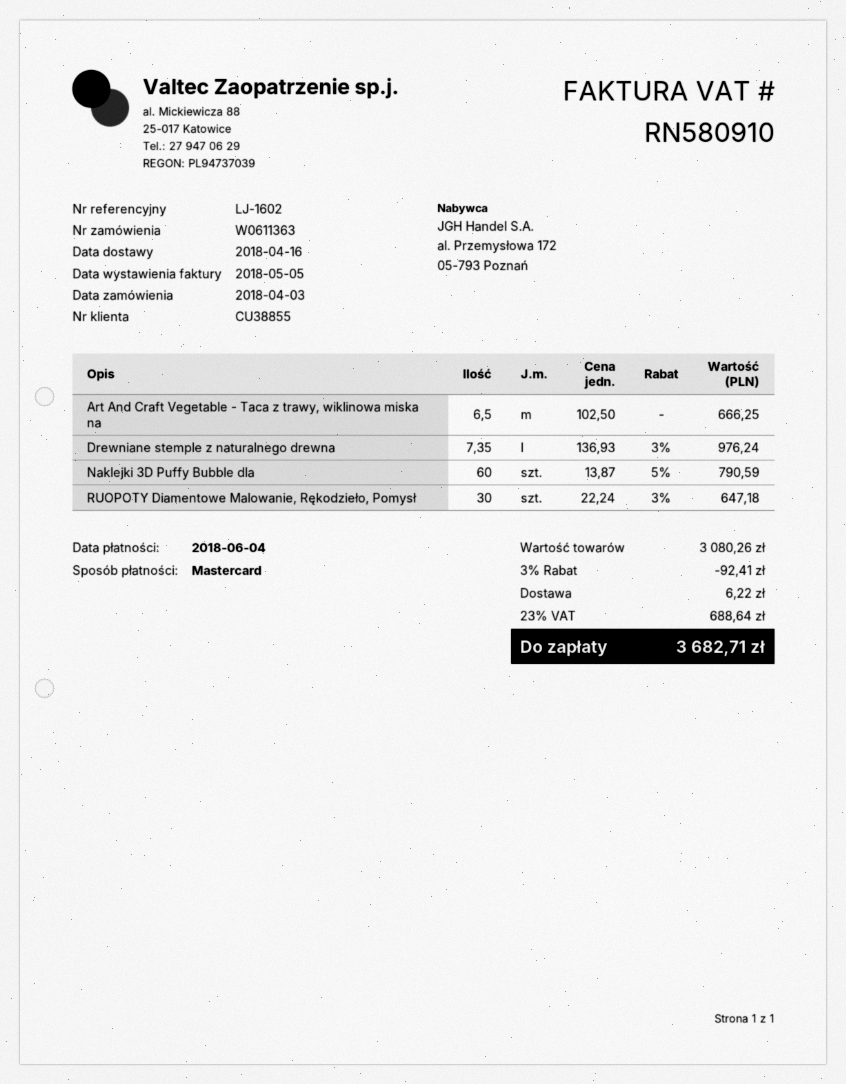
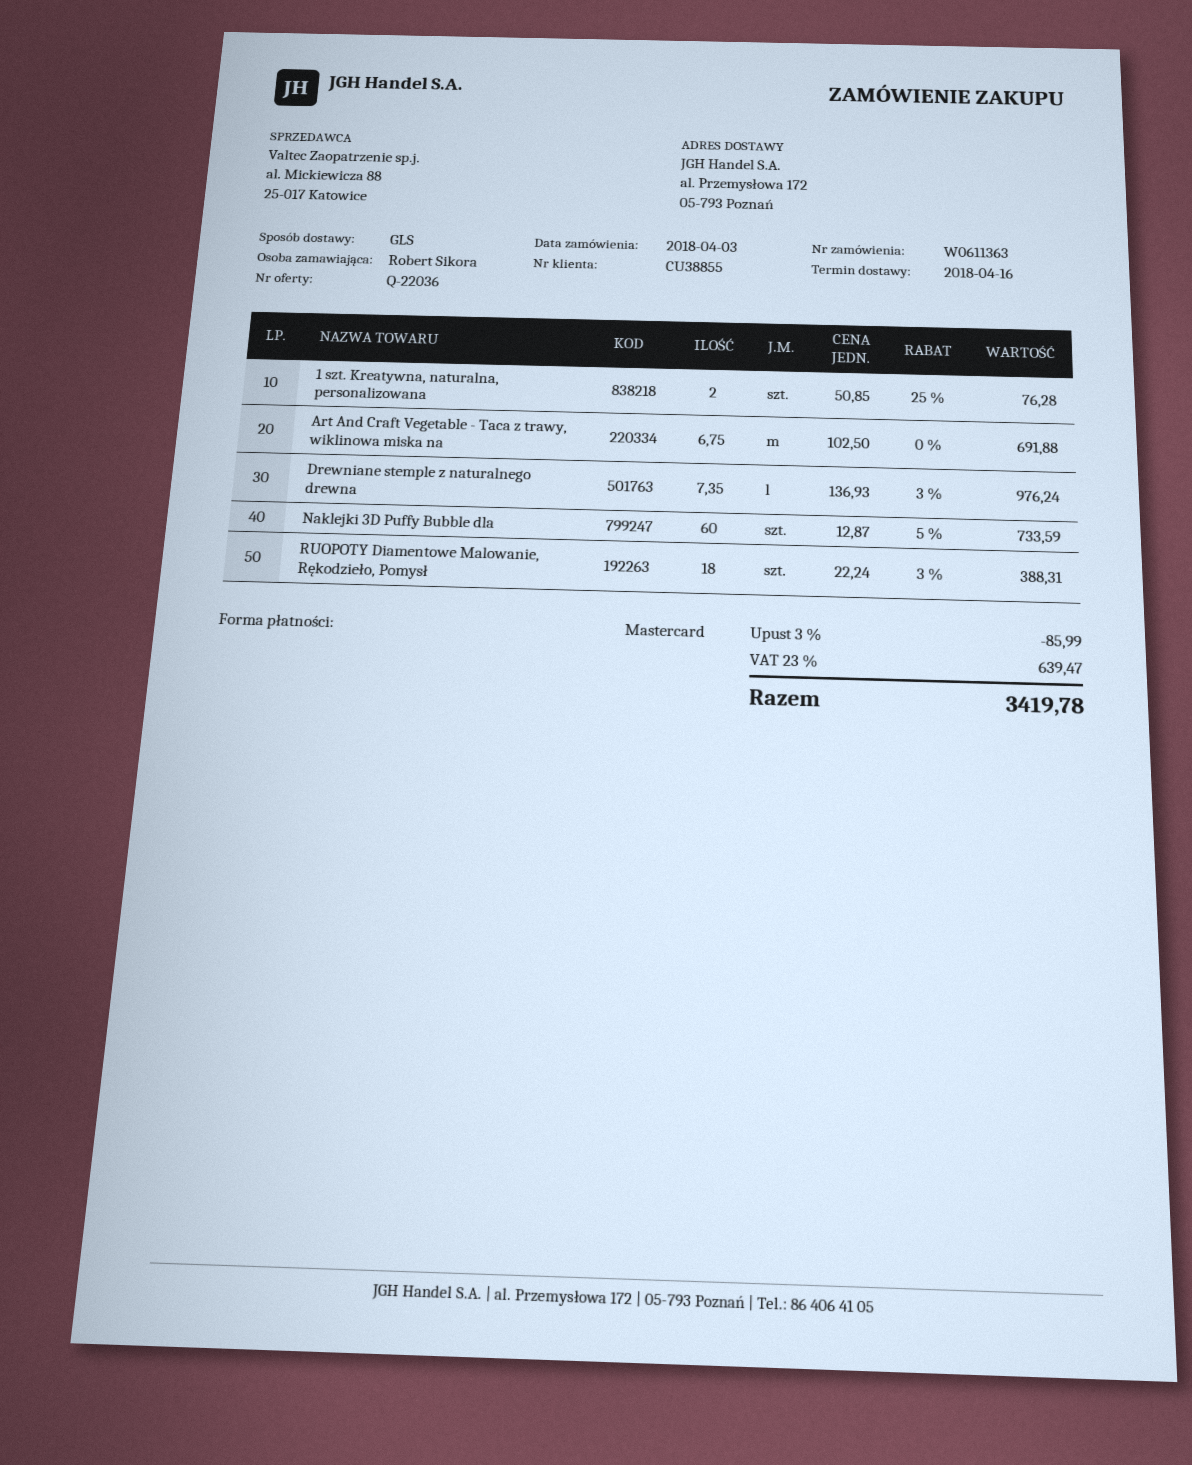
Art And Craft Vegetable - Taca z trawy, wiklinowa miska na: 6.5 x 102.50 = 666.25 -> 6.75 x 102.50 = 691.88
Naklejki 3D Puffy Bubble dla: 60 x 13.87 - 5% = 790.59 -> 60 x 12.87 - 5% = 733.59
RUOPOTY Diamentowe Malowanie, Rękodzieło, Pomysł: 30 x 22.24 - 3% = 647.18 -> 18 x 22.24 - 3% = 388.31
1 szt. Kreatywna, naturalna, personalizowana: none -> 2 x 50.85 - 25% = 76.28
discount: 3% = 92.41 -> 3% = 85.99
shipping: 6.22 -> none
tax: 23% = 688.64 -> 23% = 639.47
total: 3682.71 -> 3419.78

